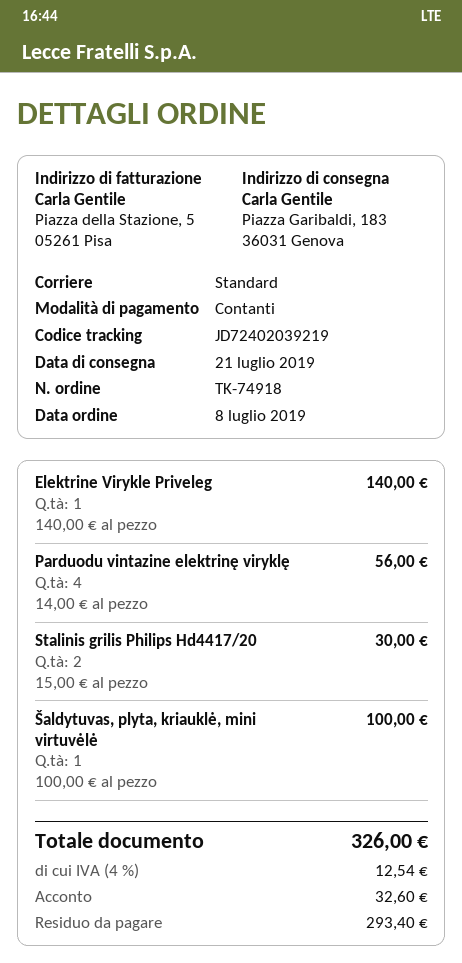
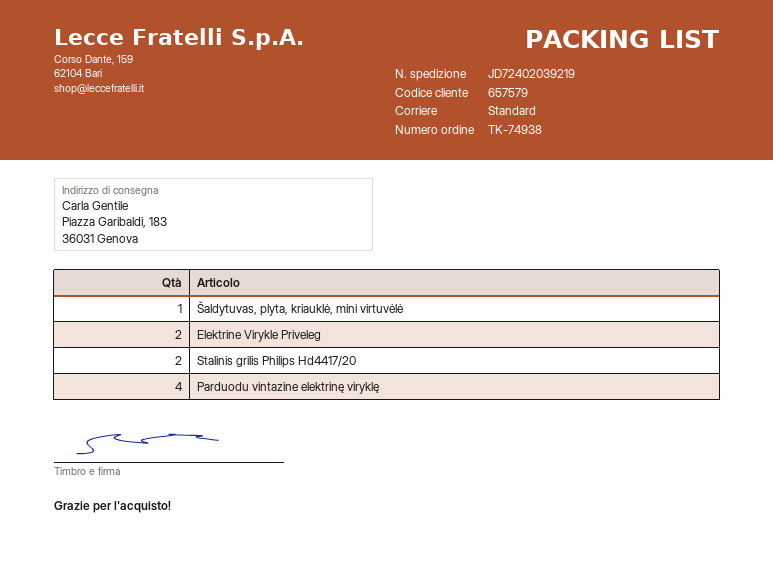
order number: TK-74918 -> TK-74938
Elektrine Virykle Priveleg: 1 -> 2

